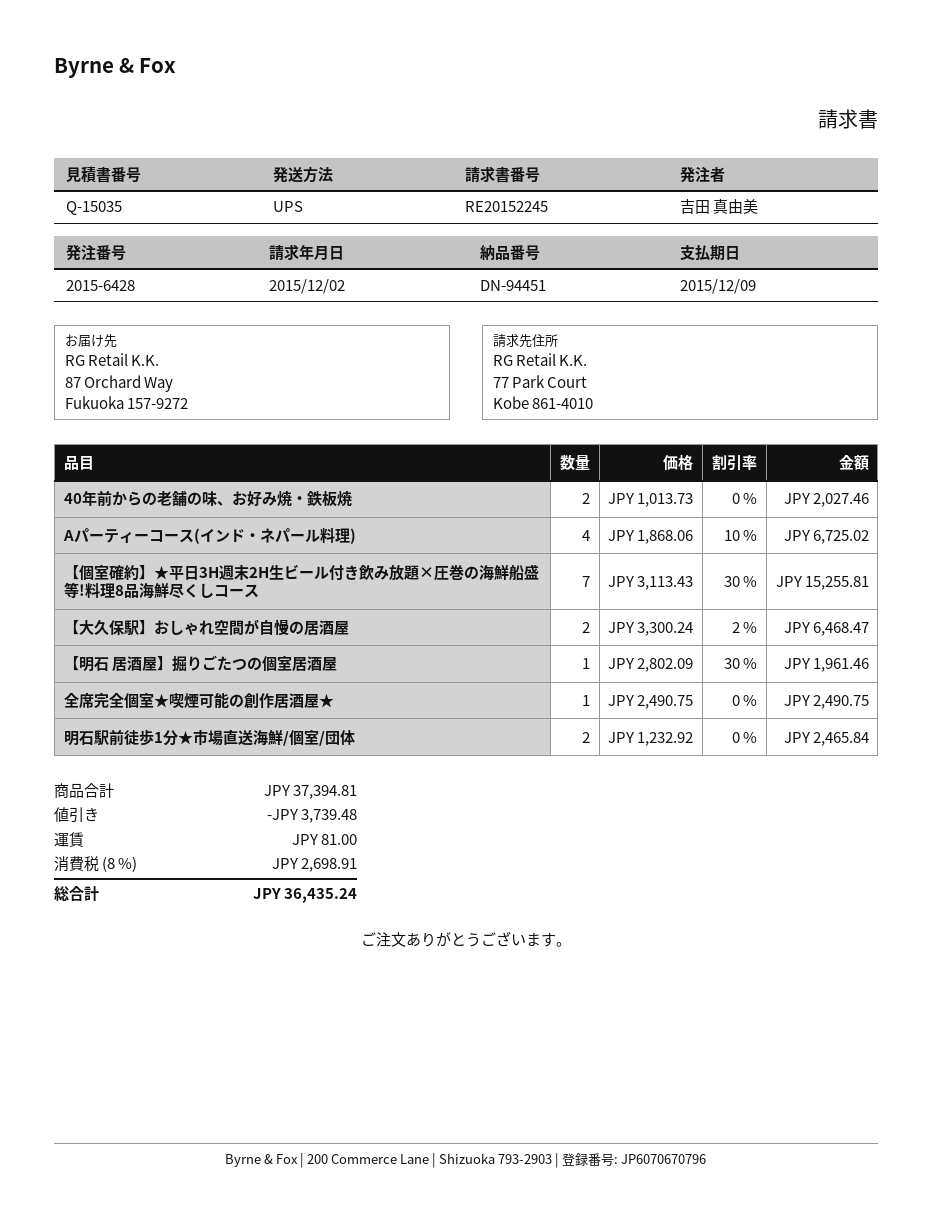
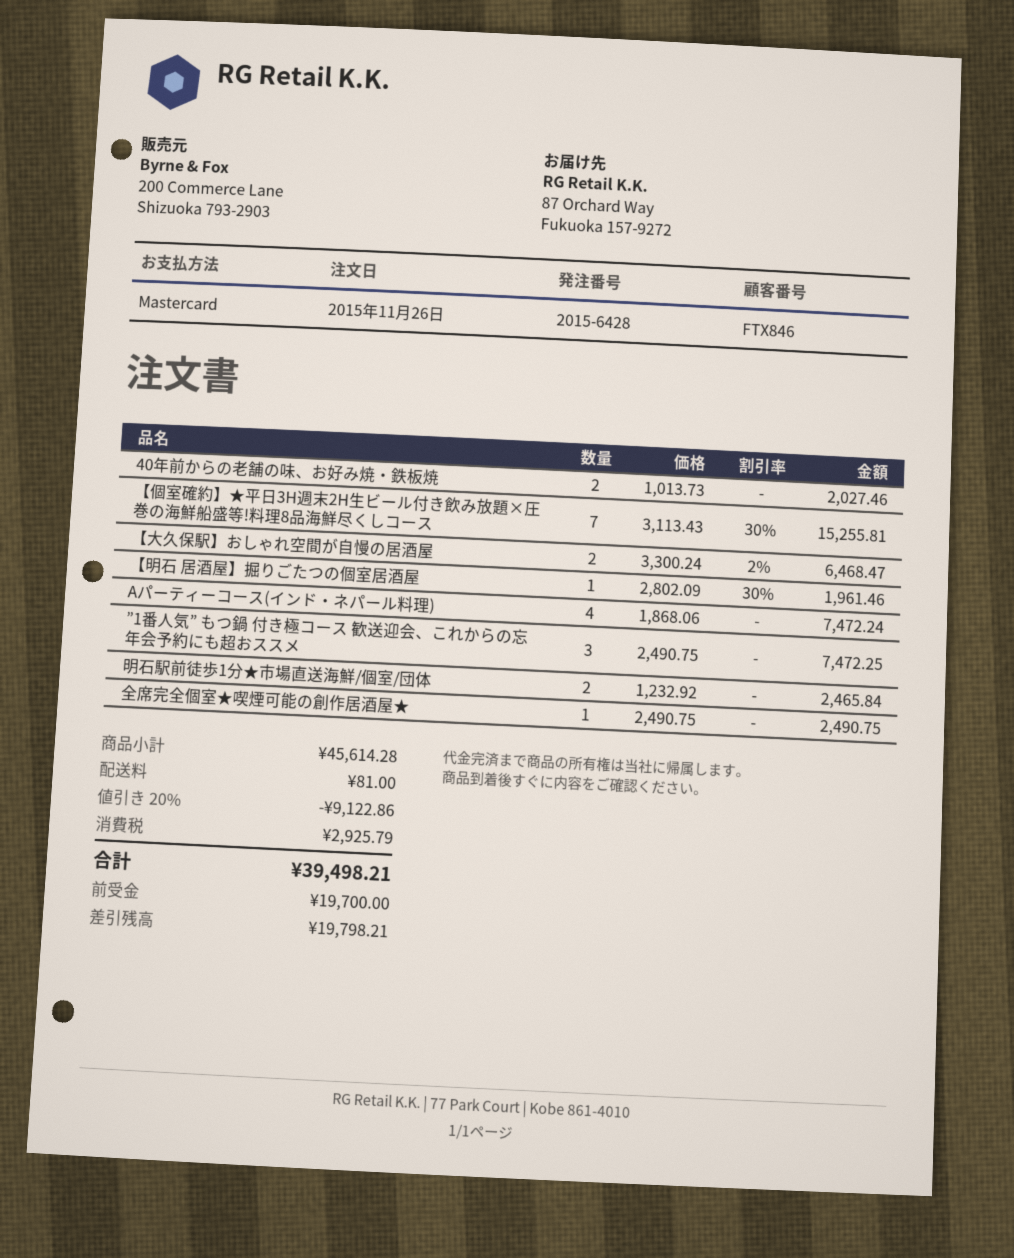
Aパーティーコース(インド・ネパール料理): 4 x 1868.06 - 10% = 6725.02 -> 4 x 1868.06 = 7472.24
”1番人気” もつ鍋 付き極コース 歓送迎会、これからの忘年会予約にも超おススメ: none -> 3 x 2490.75 = 7472.25
subtotal: 37394.81 -> 45614.28
discount: 3739.48 -> 9122.86
tax: 2698.91 -> 2925.79
total: 36435.24 -> 39498.21

